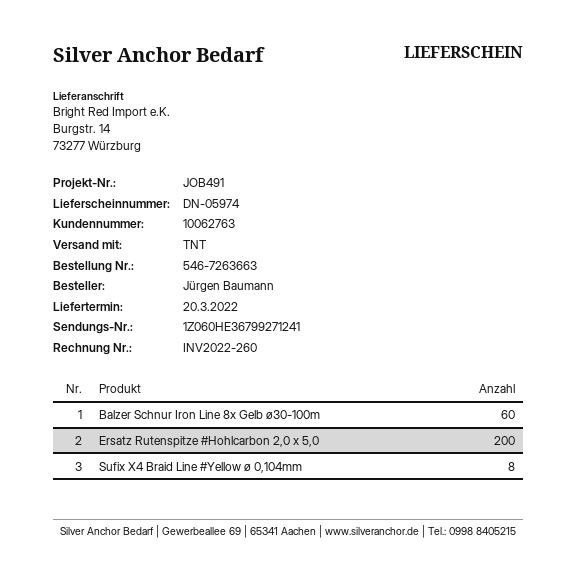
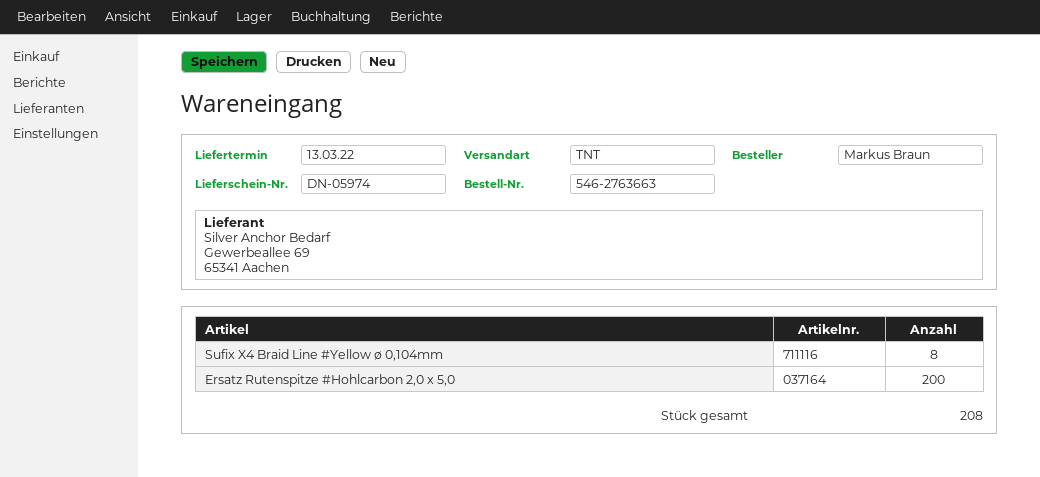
order number: 546-7263663 -> 546-2763663
delivery date: 2022-03-20 -> 2022-03-13
ordered by: Jürgen Baumann -> Markus Braun
Balzer Schnur Iron Line 8x Gelb ø30-100m: 60 -> none

